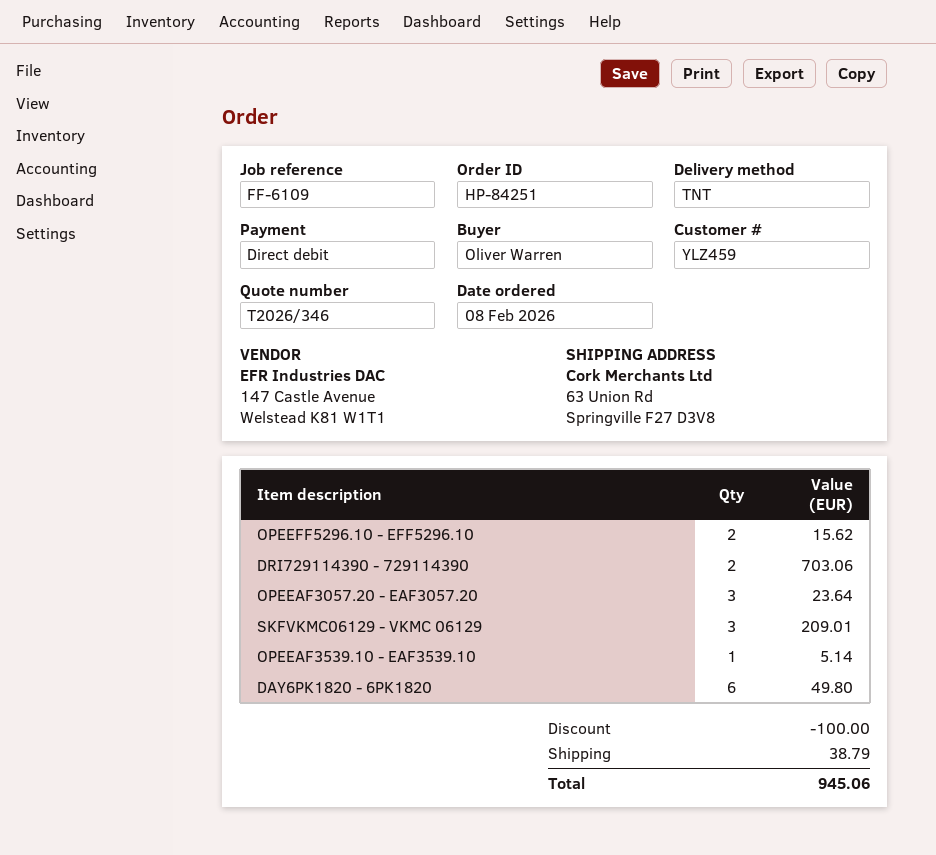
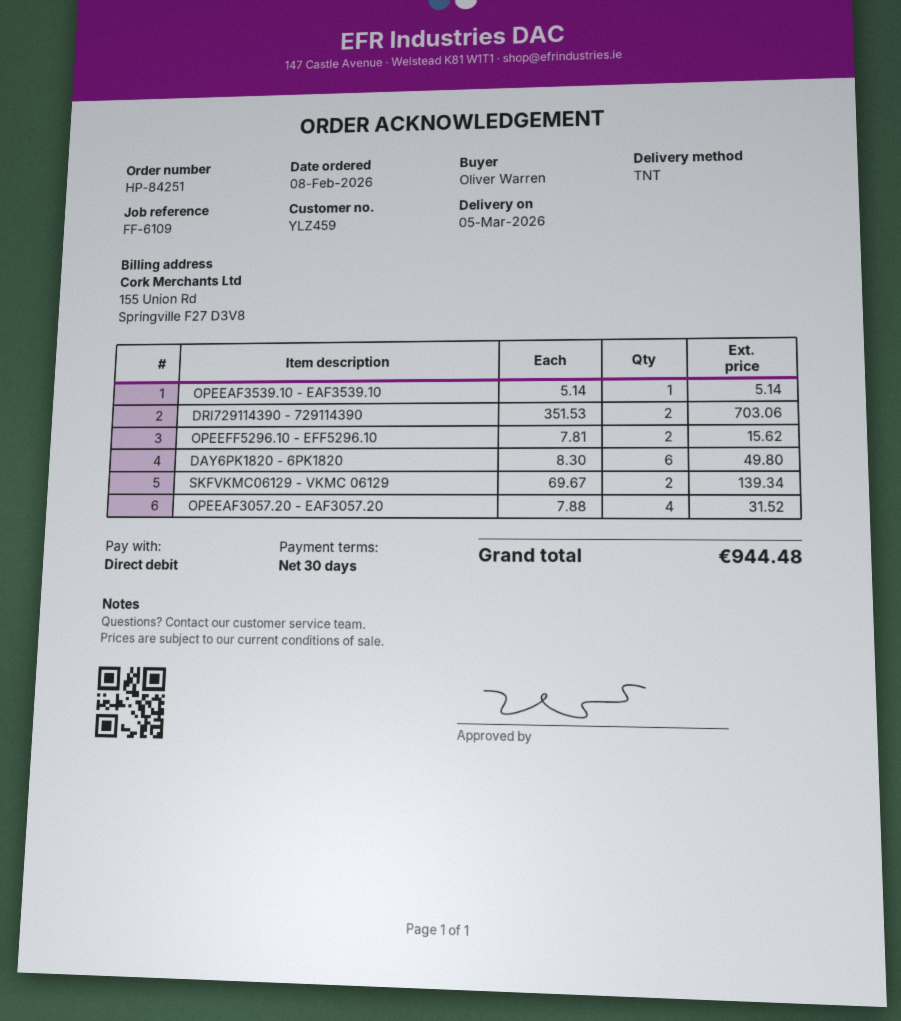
OPEEAF3057.20 - EAF3057.20: 3 for 23.64 -> 4 for 31.52
SKFVKMC06129 - VKMC 06129: 3 for 209.01 -> 2 for 139.34
discount: 100.00 -> none
shipping: 38.79 -> none
total: 945.06 -> 944.48

